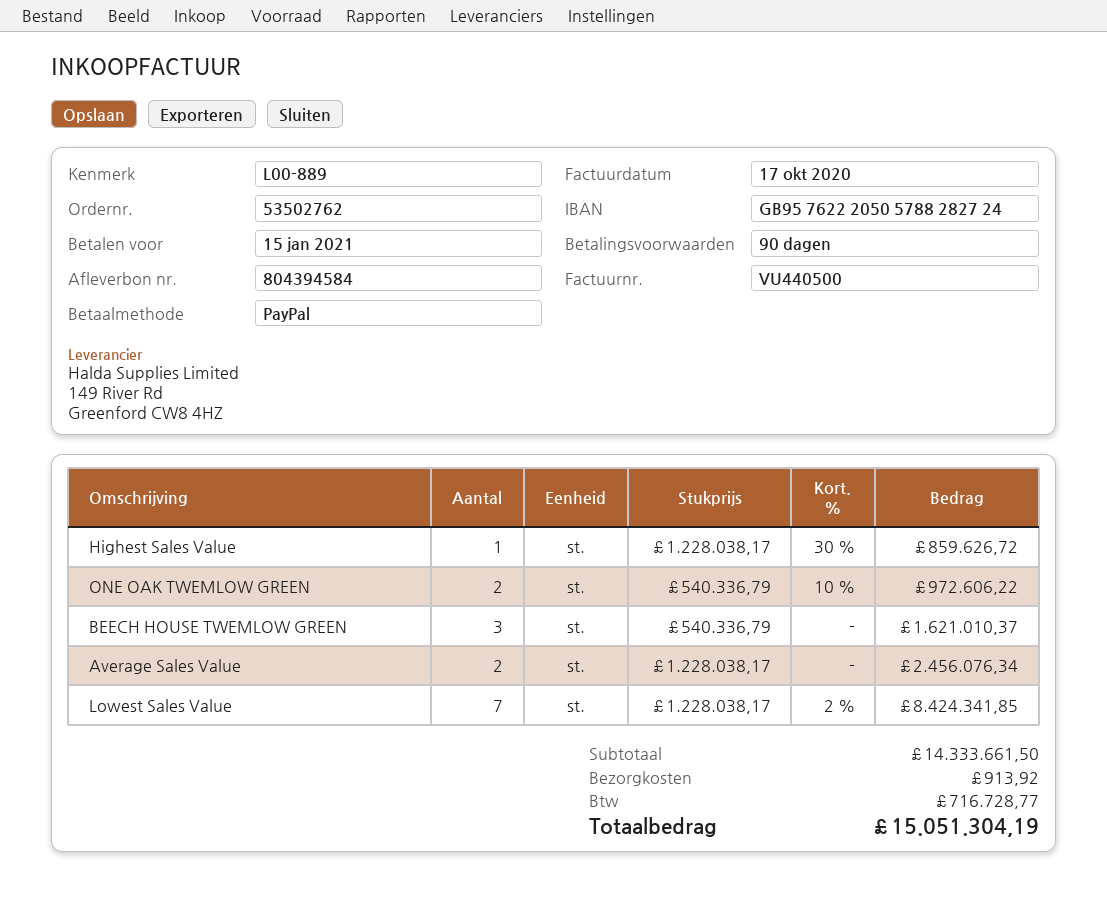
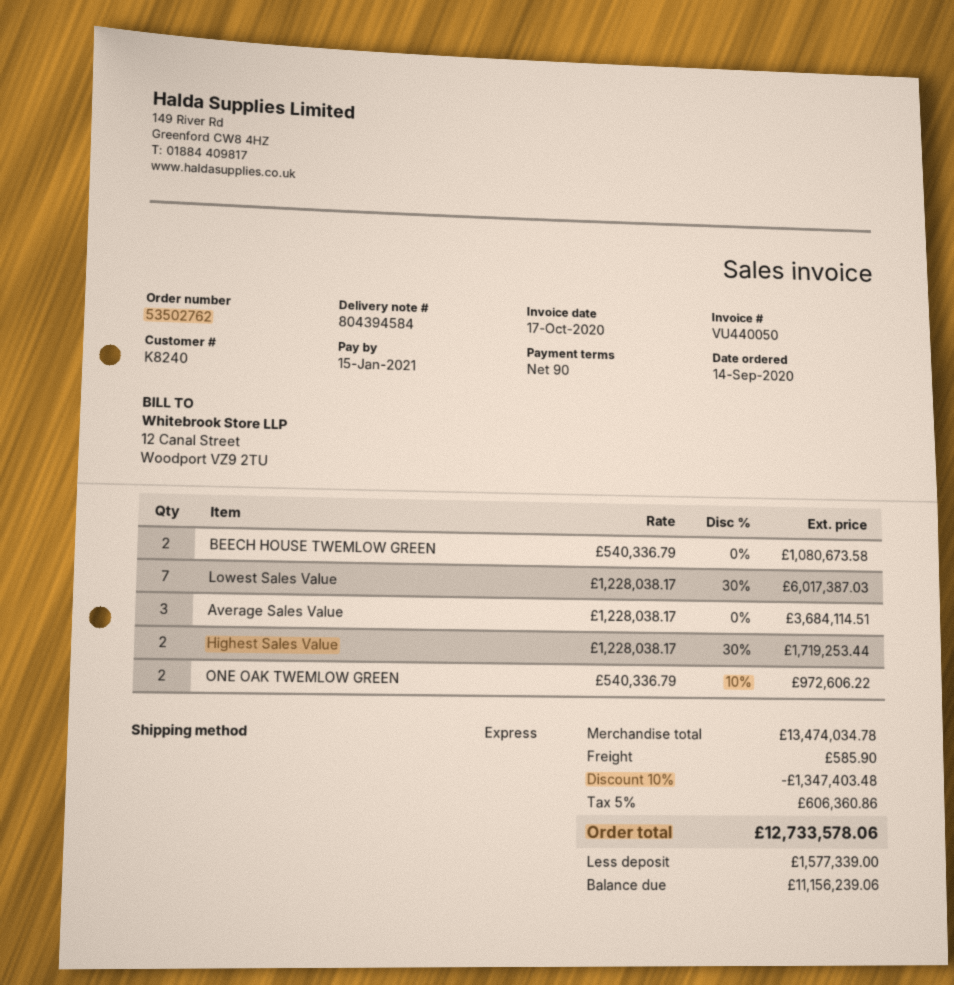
invoice number: VU440500 -> VU440050
Highest Sales Value: 1 x 1228038.17 - 30% = 859626.72 -> 2 x 1228038.17 - 30% = 1719253.44
BEECH HOUSE TWEMLOW GREEN: 3 x 540336.79 = 1621010.37 -> 2 x 540336.79 = 1080673.58
Average Sales Value: 2 x 1228038.17 = 2456076.34 -> 3 x 1228038.17 = 3684114.51
Lowest Sales Value: 7 x 1228038.17 - 2% = 8424341.85 -> 7 x 1228038.17 - 30% = 6017387.03
subtotal: 14333661.50 -> 13474034.78
discount: none -> 10% = 1347403.48
shipping: 913.92 -> 585.90
tax: 716728.77 -> 606360.86
total: 15051304.19 -> 12733578.06

